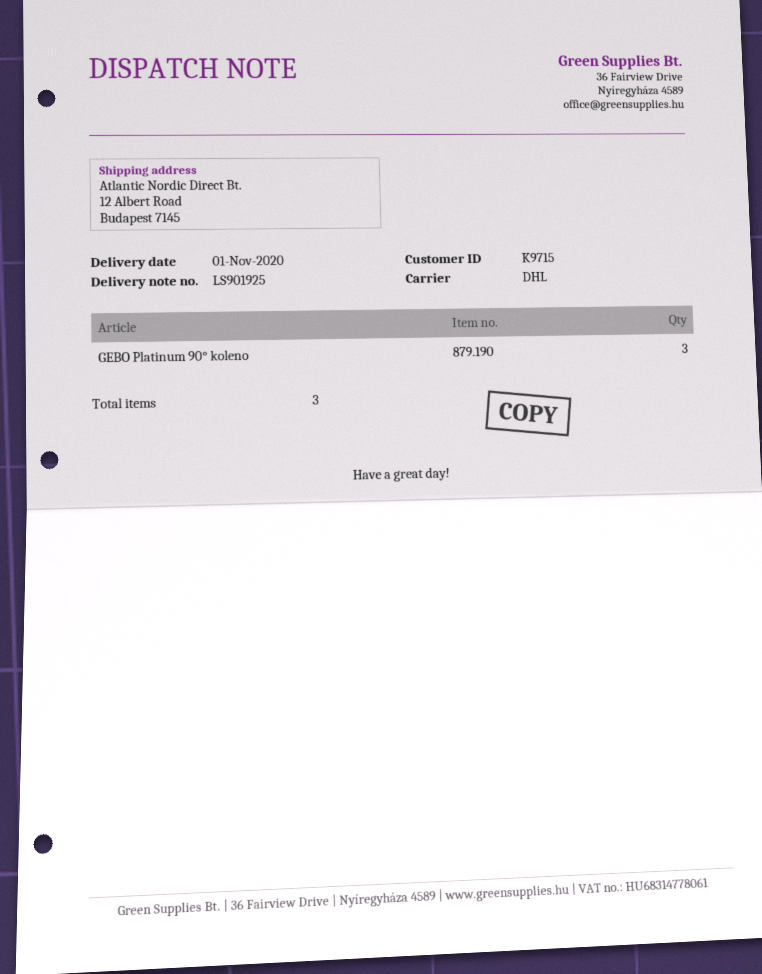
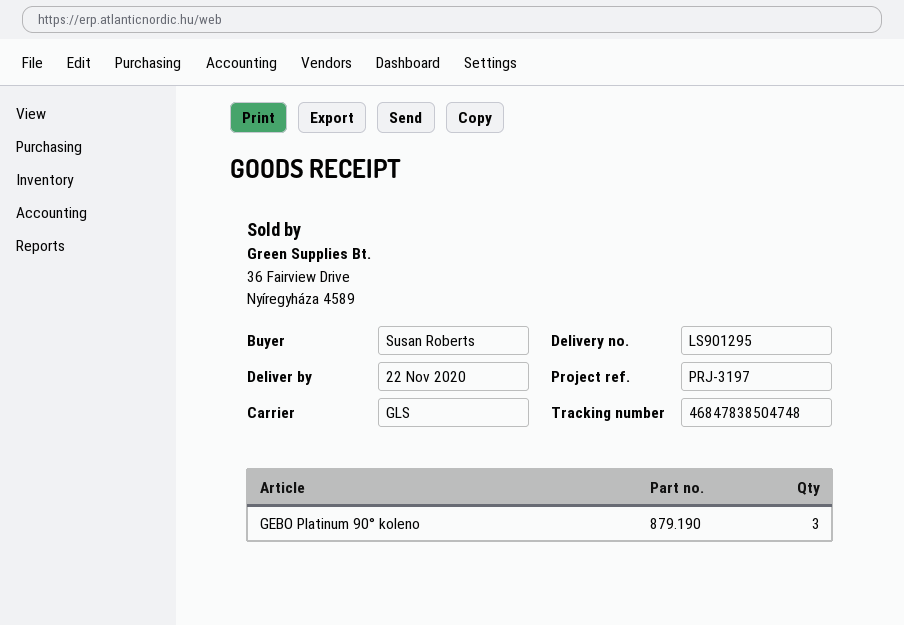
delivery note number: LS901925 -> LS901295
delivery date: 2020-11-01 -> 2020-11-22
shipping method: DHL -> GLS

